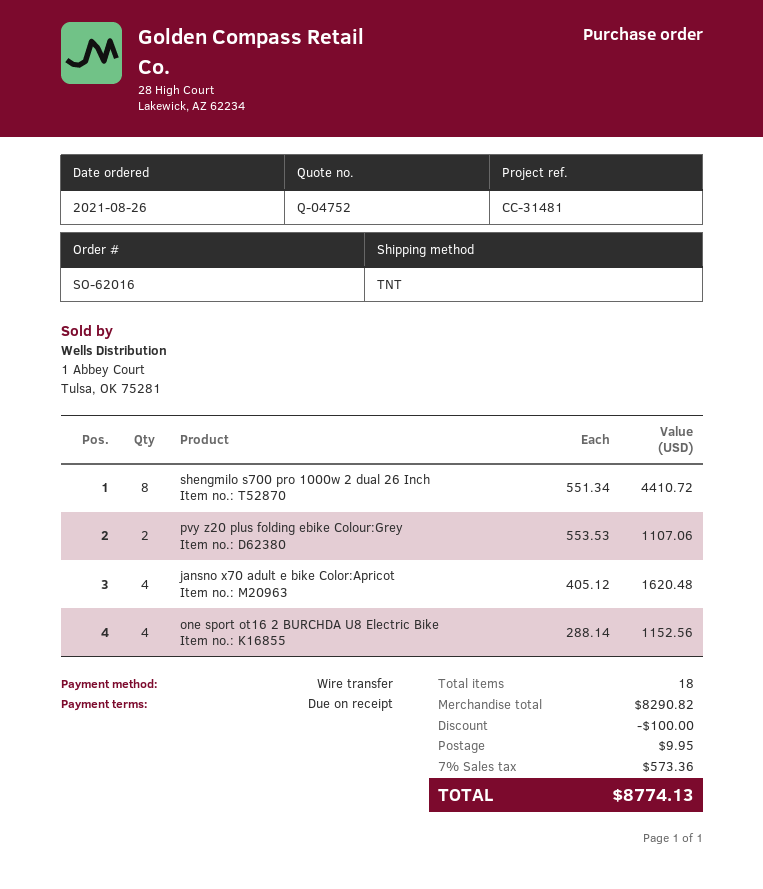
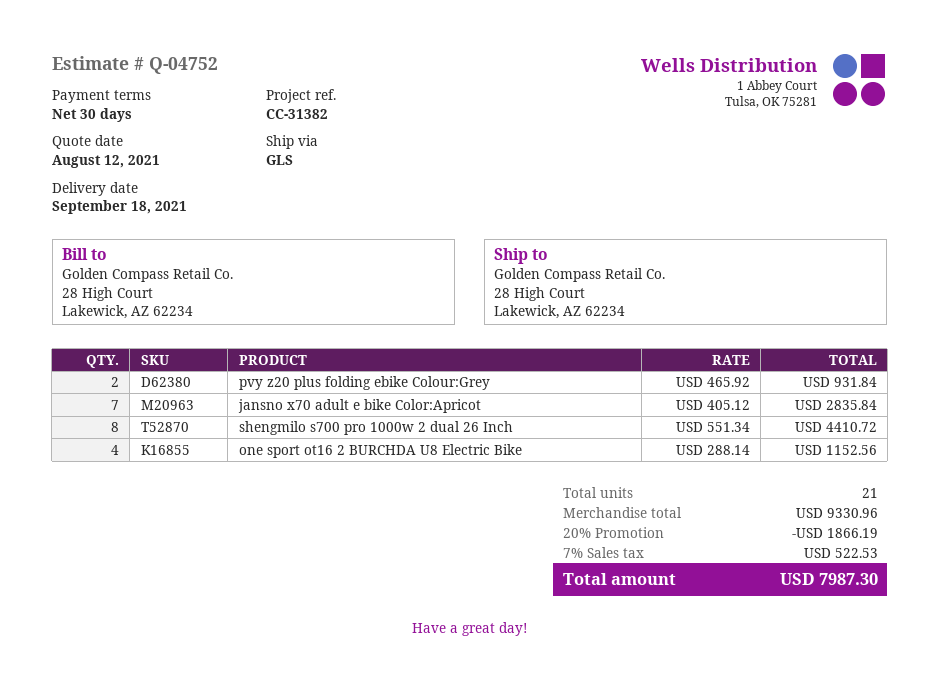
payment terms: on receipt -> 30 days
reference: CC-31481 -> CC-31382
shipping method: TNT -> GLS
pvy z20 plus folding ebike Colour:Grey: 2 x 553.53 = 1107.06 -> 2 x 465.92 = 931.84
jansno x70 adult e bike Color:Apricot: 4 x 405.12 = 1620.48 -> 7 x 405.12 = 2835.84
total quantity: 18 -> 21
subtotal: 8290.82 -> 9330.96
discount: 100.00 -> 1866.19
shipping: 9.95 -> none
tax: 7% = 573.36 -> 7% = 522.53
total: 8774.13 -> 7987.30

